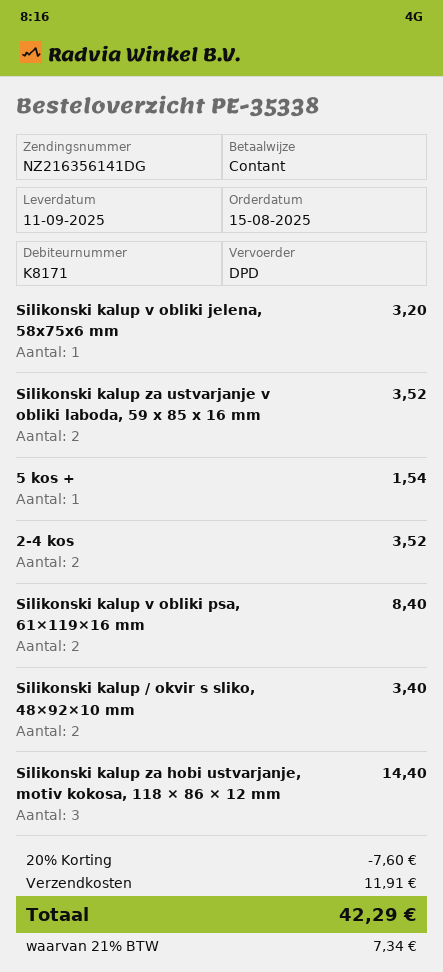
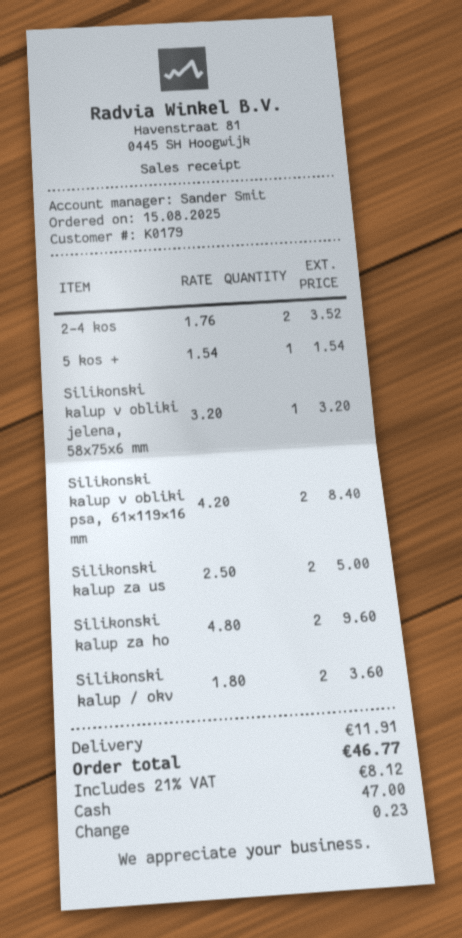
customer number: K8171 -> K0179
Silikonski kalup za ustvarjanje v obliki laboda, 59 x 85 x 16 mm: 2 for 3.52 -> 2 for 5.00
Silikonski kalup / okvir s sliko, 48×92×10 mm: 2 for 3.40 -> 2 for 3.60
Silikonski kalup za hobi ustvarjanje, motiv kokosa, 118 × 86 × 12 mm: 3 for 14.40 -> 2 for 9.60
discount: 20% = 7.60 -> none
tax: 21% = 7.34 -> 21% = 8.12
total: 42.29 -> 46.77

